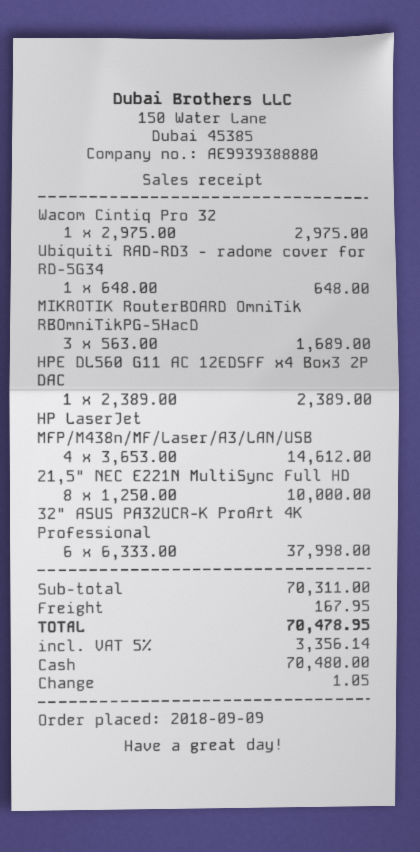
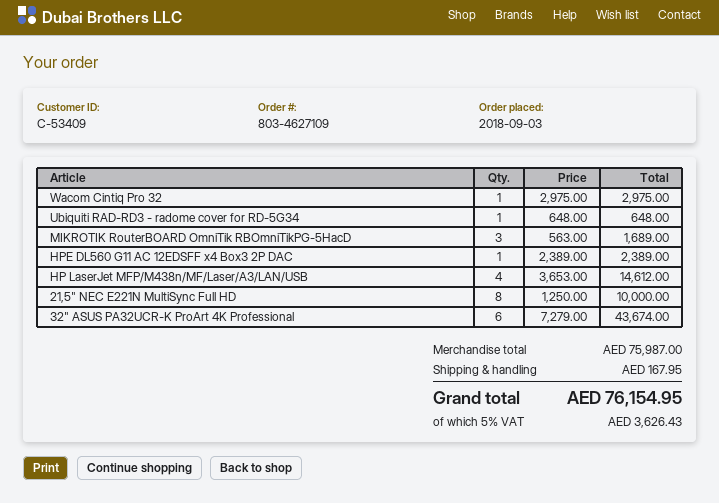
order date: 2018-09-09 -> 2018-09-03
32" ASUS PA32UCR-K ProArt 4K Professional: 6 x 6333.00 = 37998.00 -> 6 x 7279.00 = 43674.00
subtotal: 70311.00 -> 75987.00
tax: 5% = 3356.14 -> 5% = 3626.43
total: 70478.95 -> 76154.95

